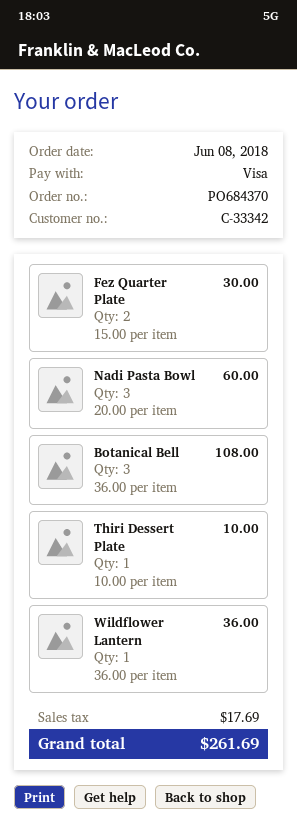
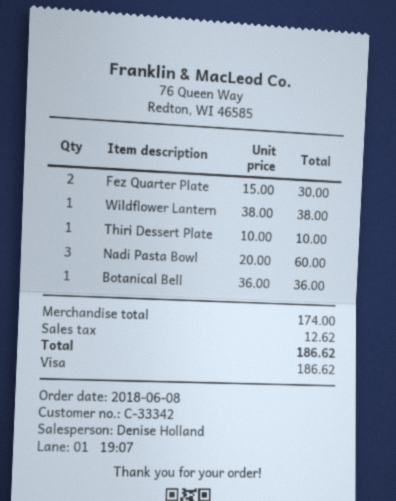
Botanical Bell: 3 x 36.00 = 108.00 -> 1 x 36.00 = 36.00
Wildflower Lantern: 1 x 36.00 = 36.00 -> 1 x 38.00 = 38.00
tax: 17.69 -> 12.62
total: 261.69 -> 186.62

